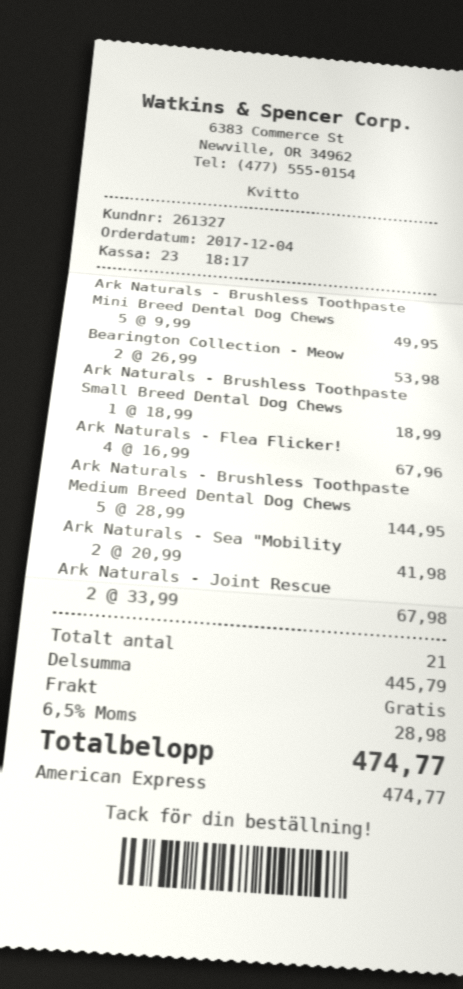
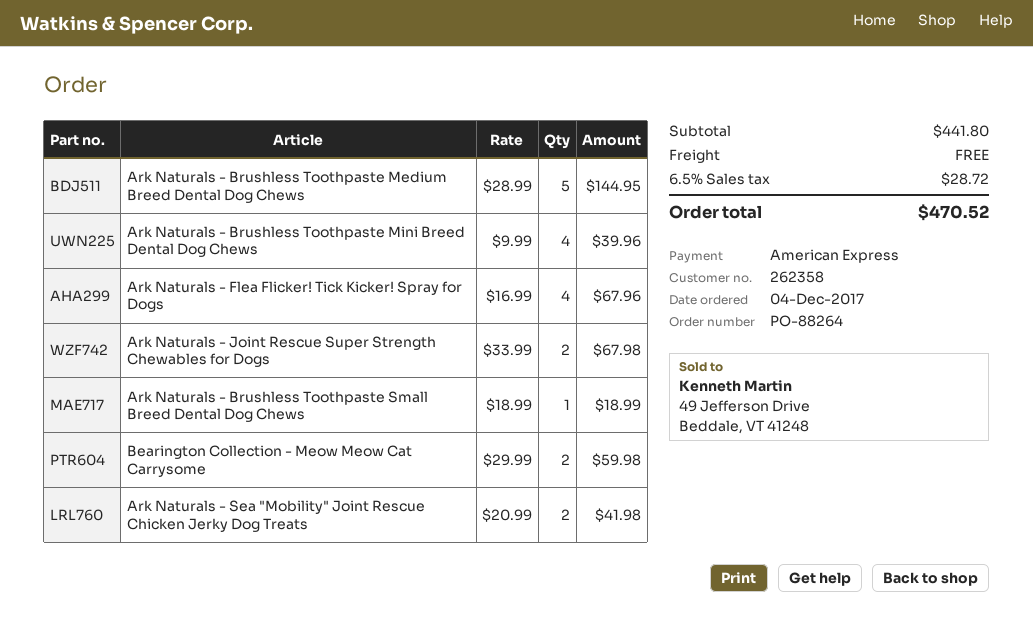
customer number: 261327 -> 262358
Ark Naturals - Brushless Toothpaste Mini Breed Dental Dog Chews: 5 x 9.99 = 49.95 -> 4 x 9.99 = 39.96
Bearington Collection - Meow: 2 x 26.99 = 53.98 -> 2 x 29.99 = 59.98
subtotal: 445.79 -> 441.80
tax: 6.5% = 28.98 -> 6.5% = 28.72
total: 474.77 -> 470.52

